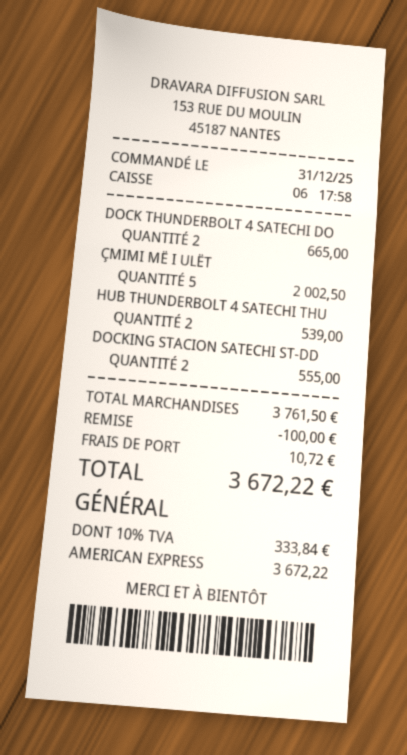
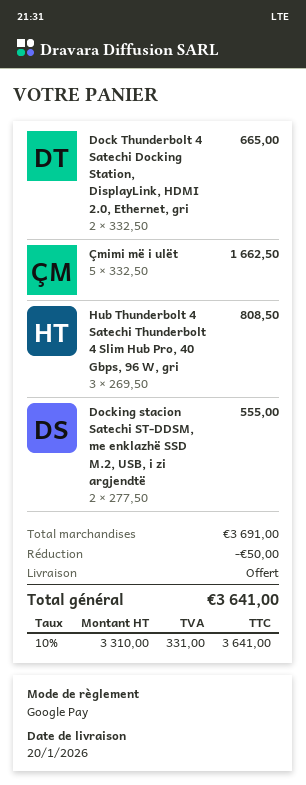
payment method: American Express -> Google Pay
ÇMIMI MË I ULËT: 5 for 2002.50 -> 5 for 1662.50
HUB THUNDERBOLT 4 SATECHI THU: 2 for 539.00 -> 3 for 808.50
subtotal: 3761.50 -> 3691.00
discount: 100.00 -> 50.00
shipping: 10.72 -> 0.00
tax: 10% = 333.84 -> 10% = 331.00
total: 3672.22 -> 3641.00

